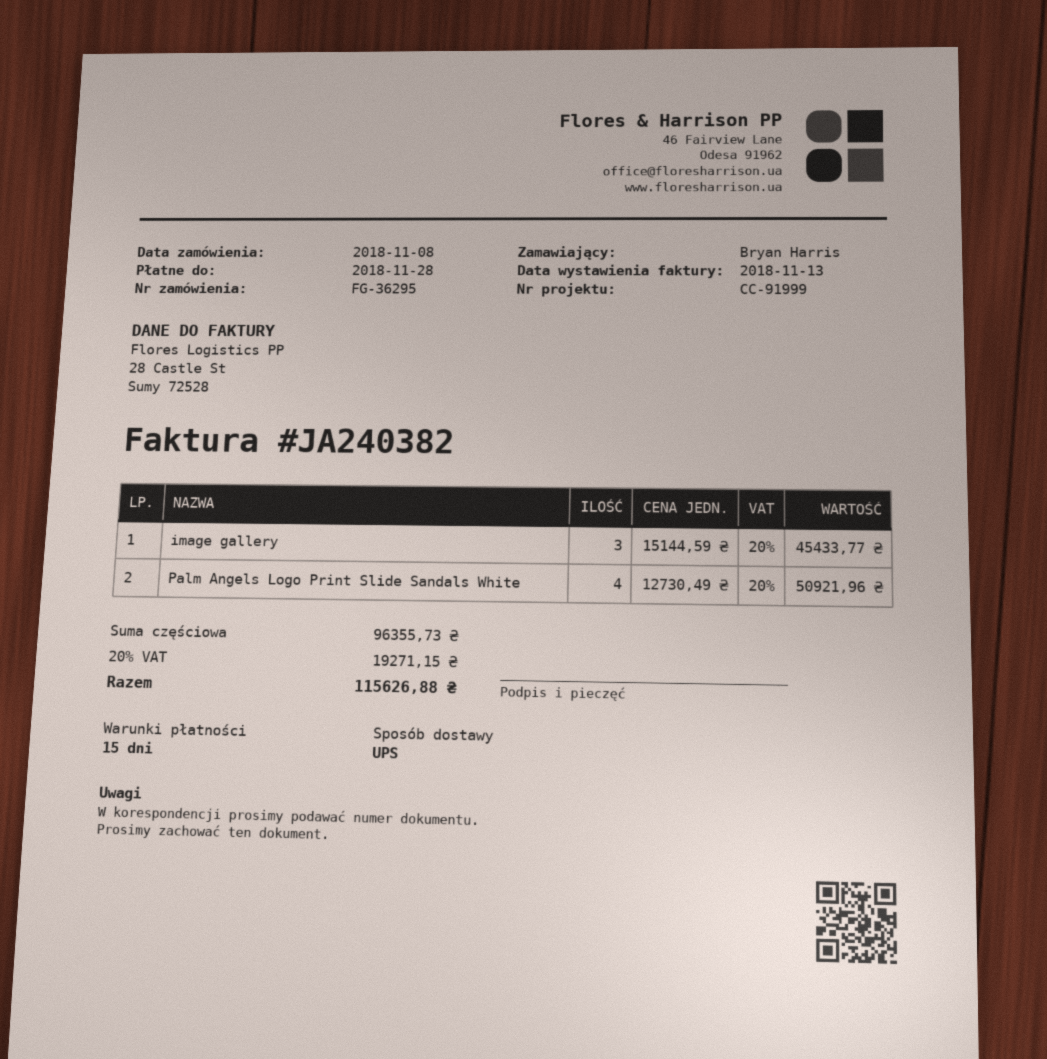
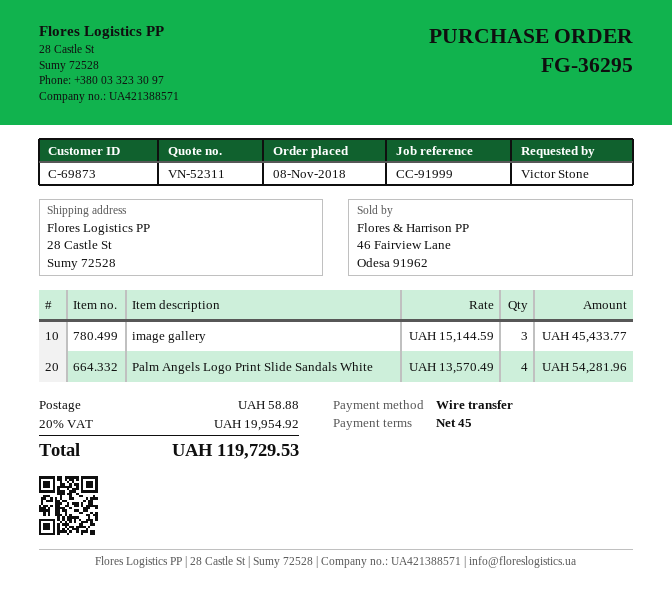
payment terms: 15 days -> 45 days
ordered by: Bryan Harris -> Victor Stone
Palm Angels Logo Print Slide Sandals White: 4 x 12730.49 = 50921.96 -> 4 x 13570.49 = 54281.96
shipping: none -> 58.88
tax: 20% = 19271.15 -> 20% = 19954.92
total: 115626.88 -> 119729.53

